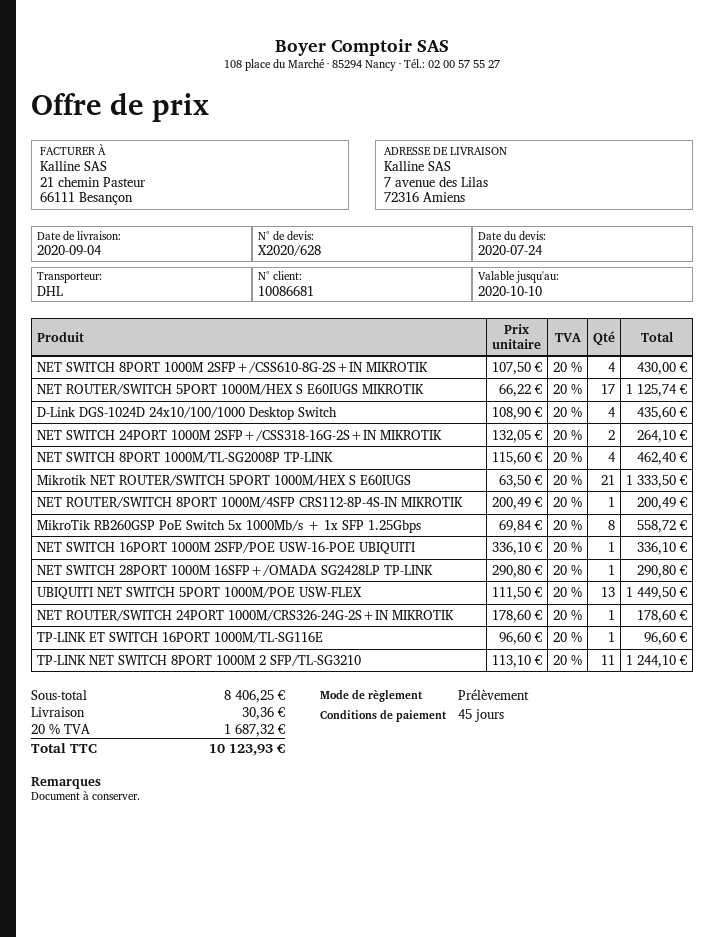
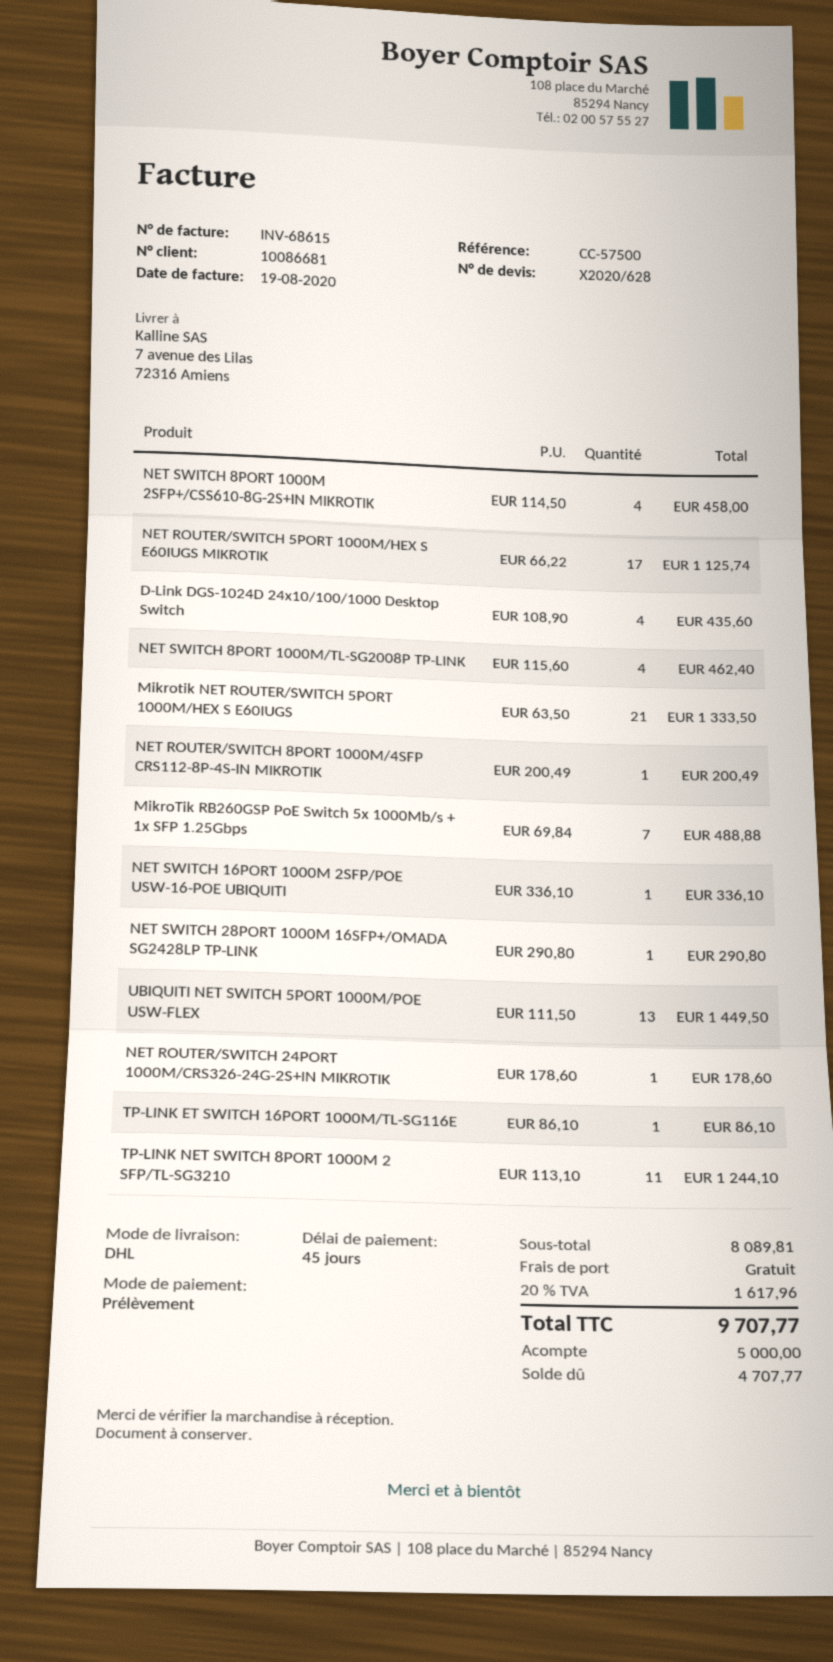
NET SWITCH 8PORT 1000M 2SFP+/CSS610-8G-2S+IN MIKROTIK: 4 x 107.50 = 430.00 -> 4 x 114.50 = 458.00
NET SWITCH 24PORT 1000M 2SFP+/CSS318-16G-2S+IN MIKROTIK: 2 x 132.05 = 264.10 -> none
MikroTik RB260GSP PoE Switch 5x 1000Mb/s + 1x SFP 1.25Gbps: 8 x 69.84 = 558.72 -> 7 x 69.84 = 488.88
TP-LINK ET SWITCH 16PORT 1000M/TL-SG116E: 1 x 96.60 = 96.60 -> 1 x 86.10 = 86.10
subtotal: 8406.25 -> 8089.81
shipping: 30.36 -> 0.00
tax: 20% = 1687.32 -> 20% = 1617.96
total: 10123.93 -> 9707.77

